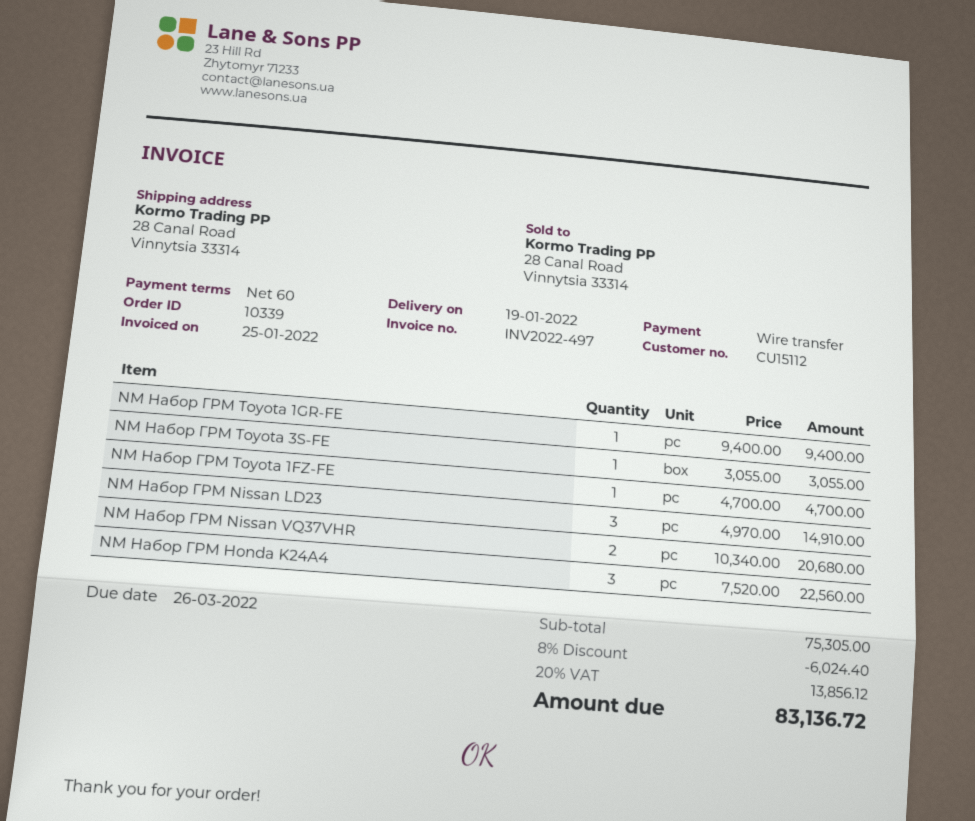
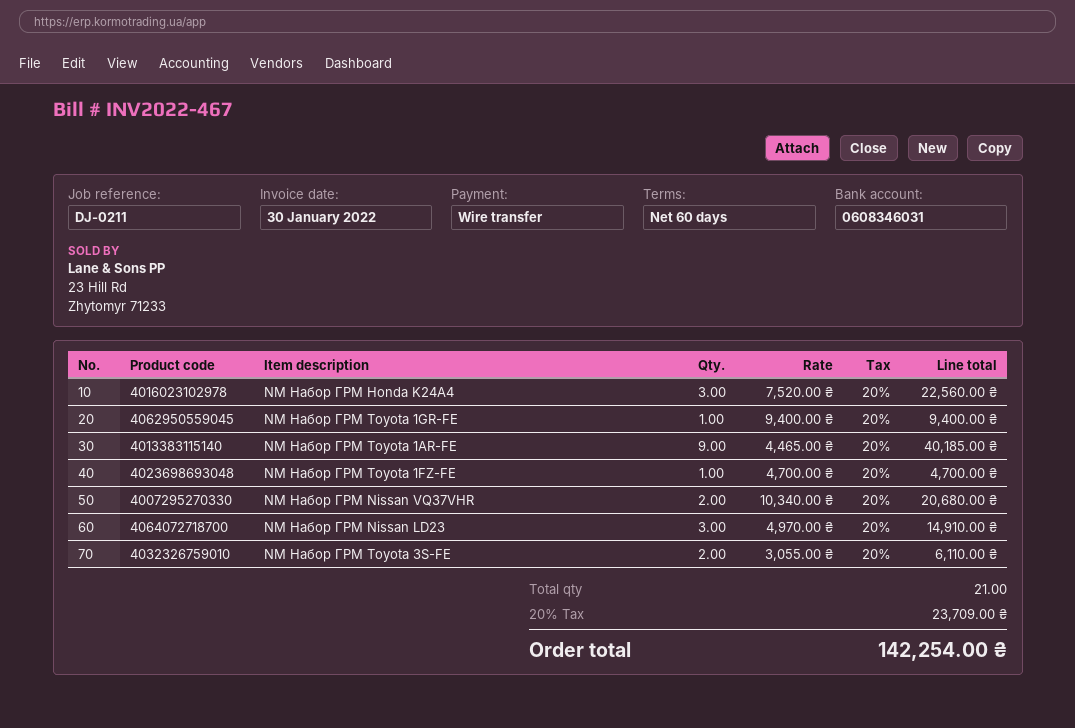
invoice number: INV2022-497 -> INV2022-467
invoice date: 2022-01-25 -> 2022-01-30
NM Набор ГРМ Toyota 3S-FE: 1 x 3055.00 = 3055.00 -> 2 x 3055.00 = 6110.00
NM Набор ГРМ Toyota 1AR-FE: none -> 9 x 4465.00 = 40185.00
discount: 8% = 6024.40 -> none
tax: 20% = 13856.12 -> 20% = 23709.00
total: 83136.72 -> 142254.00

